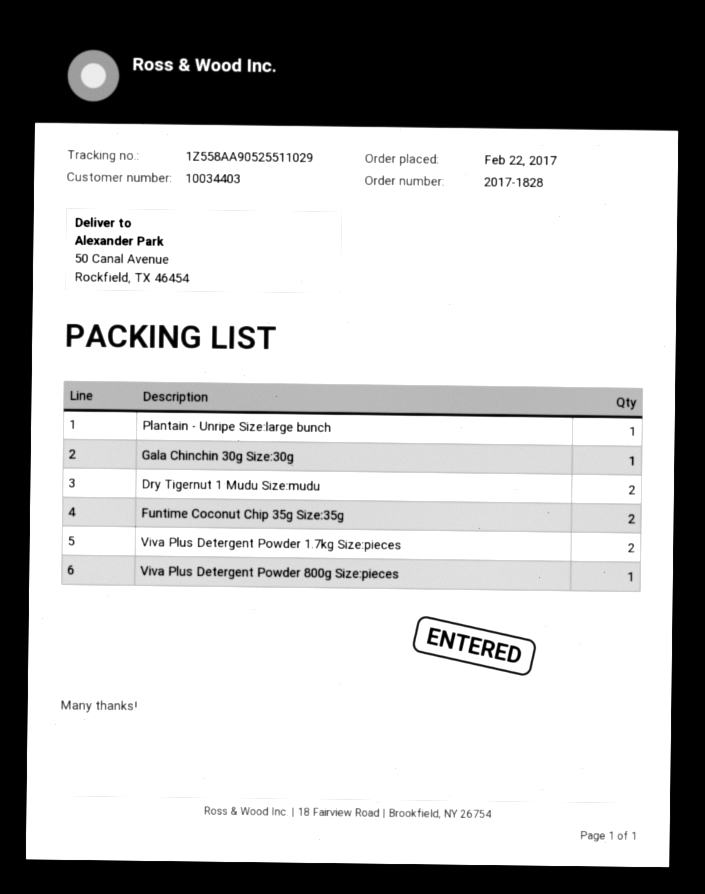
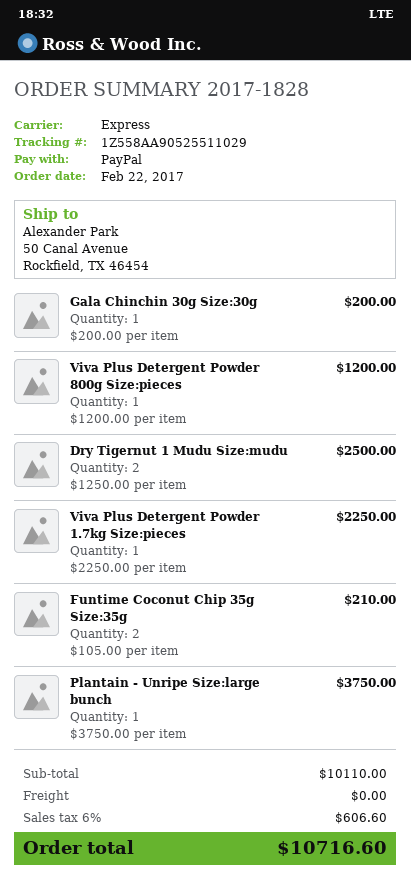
Viva Plus Detergent Powder 1.7kg Size:pieces: 2 -> 1

